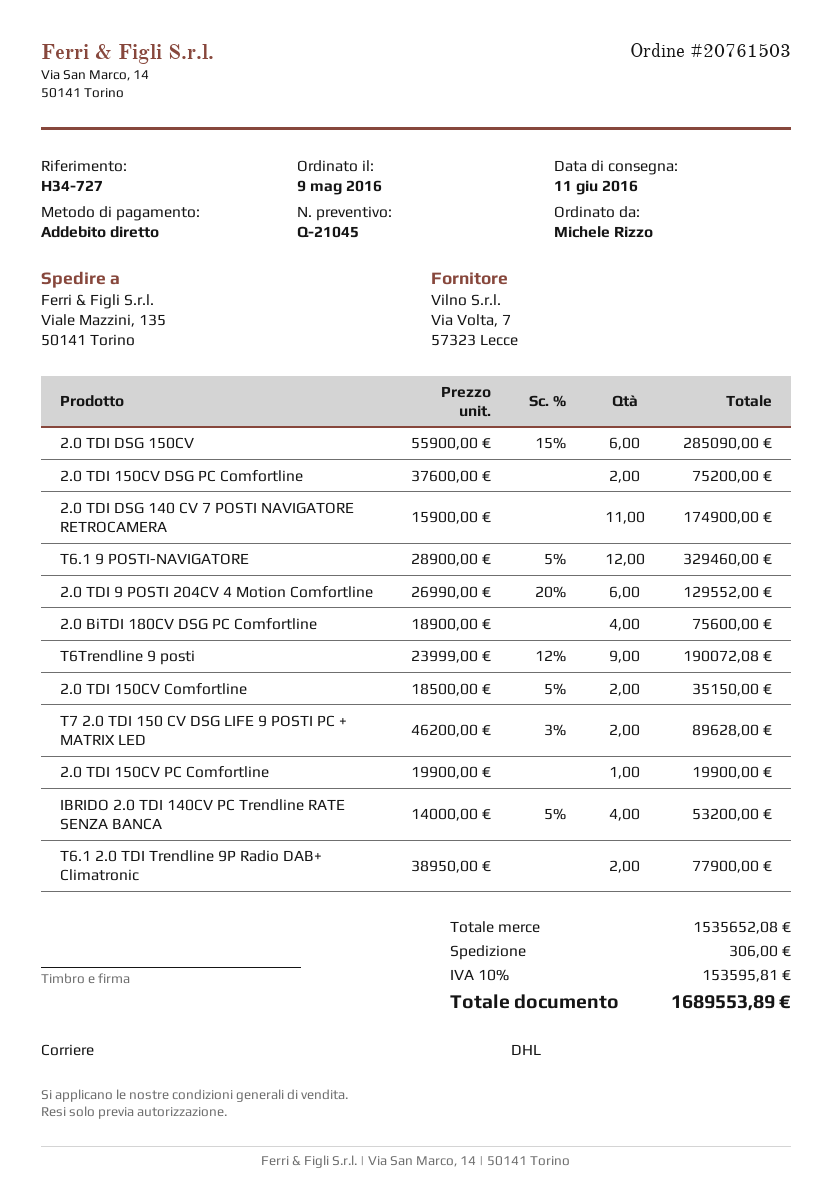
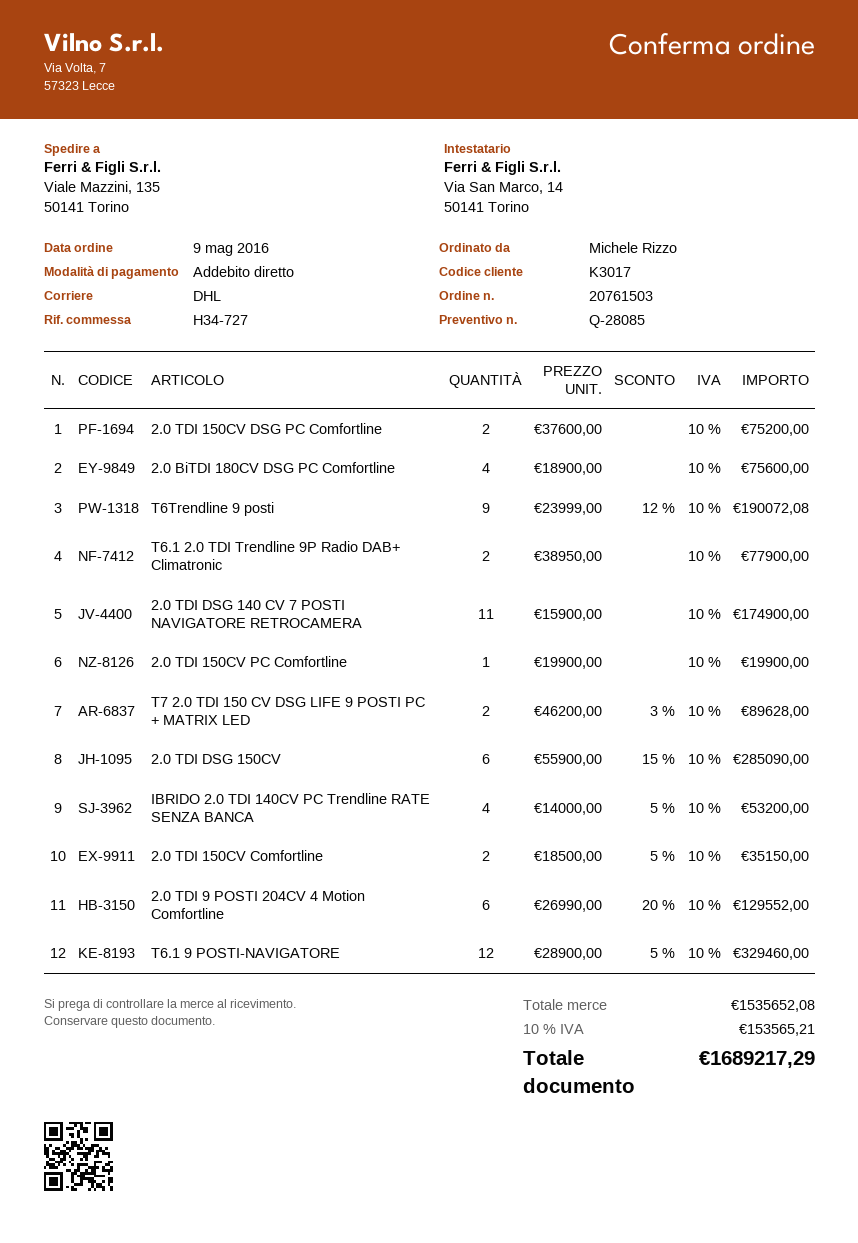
quote number: Q-21045 -> Q-28085
shipping: 306.00 -> none
tax: 10% = 153595.81 -> 10% = 153565.21
total: 1689553.89 -> 1689217.29

